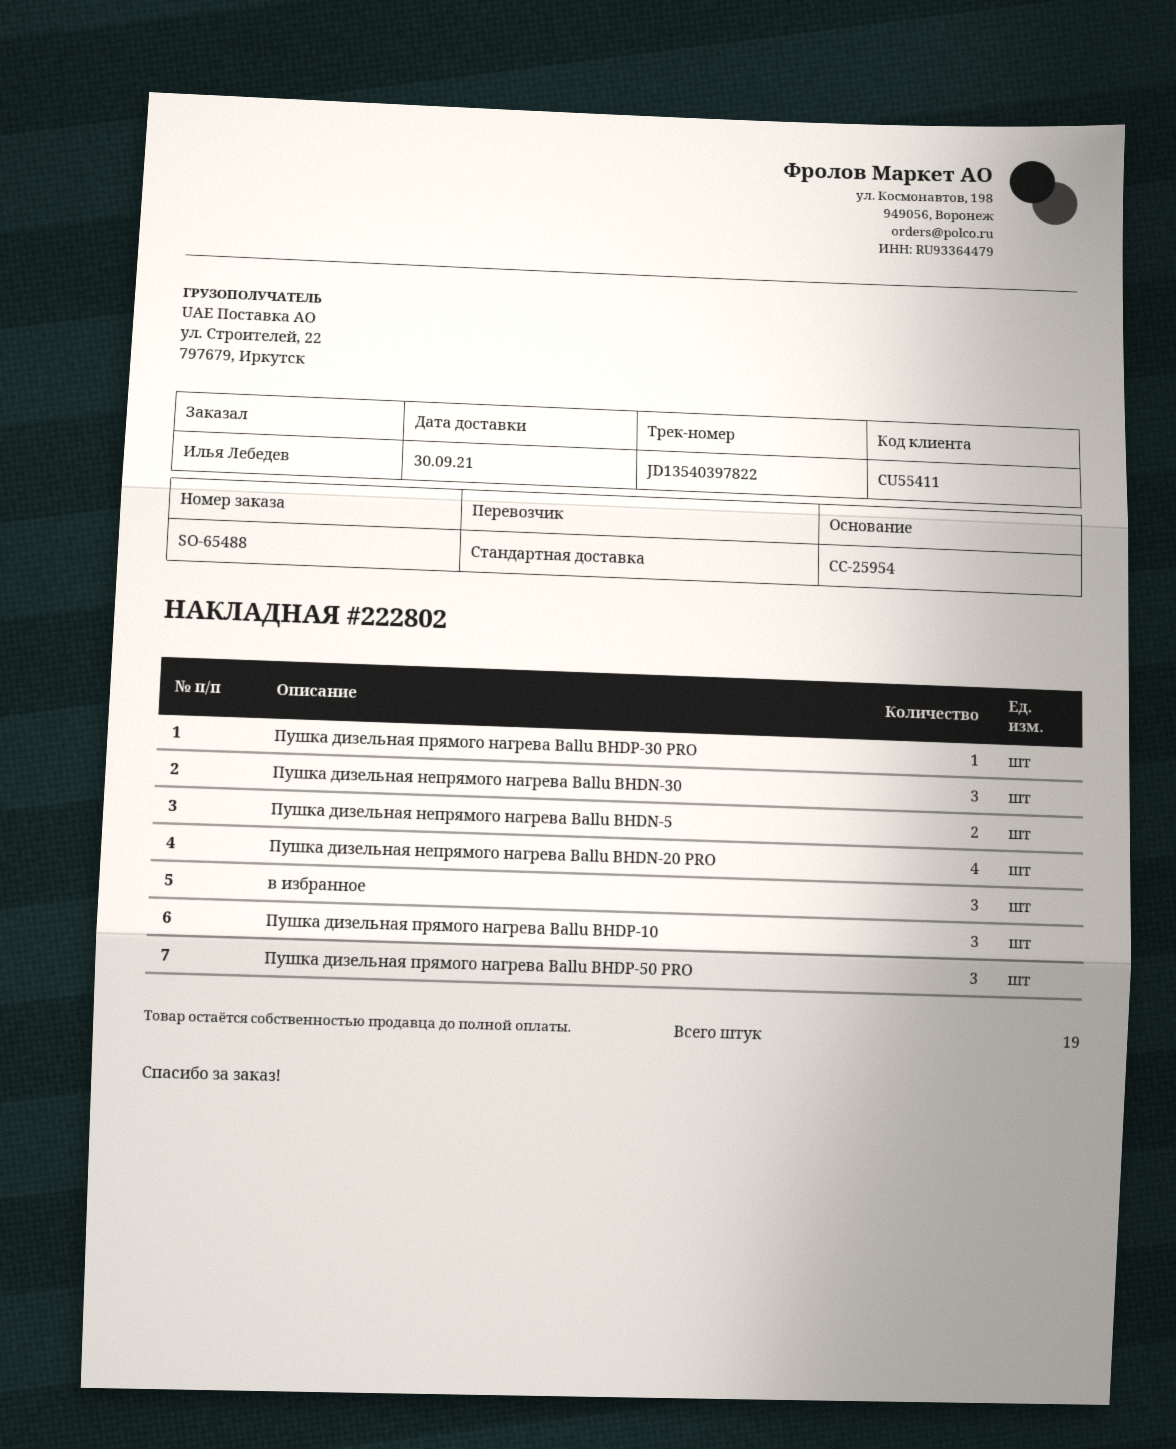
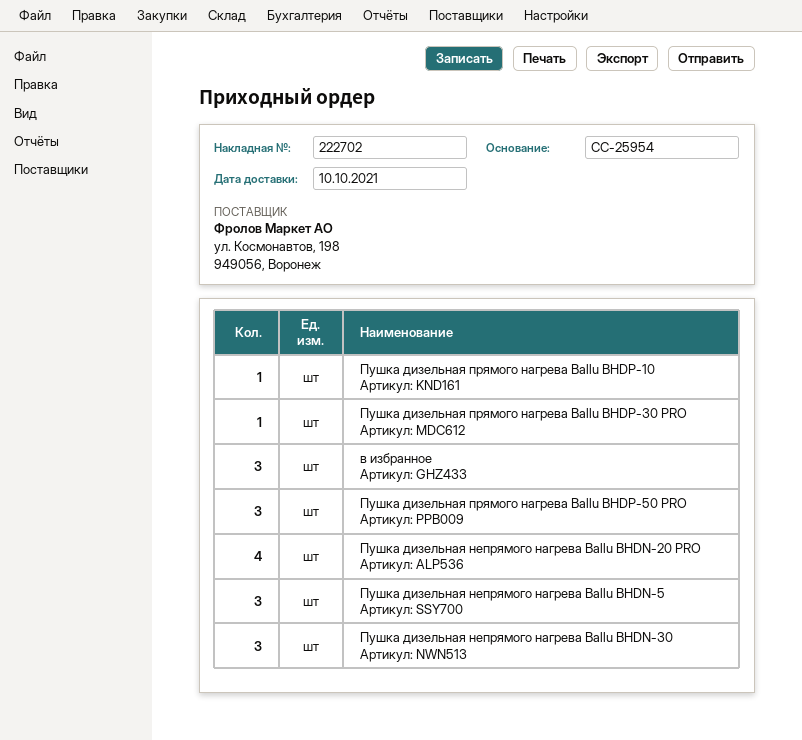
delivery note number: 222802 -> 222702
delivery date: 2021-09-30 -> 2021-10-10
Пушка дизельная непрямого нагрева Ballu BHDN-5: 2 -> 3
Пушка дизельная прямого нагрева Ballu BHDP-10: 3 -> 1

